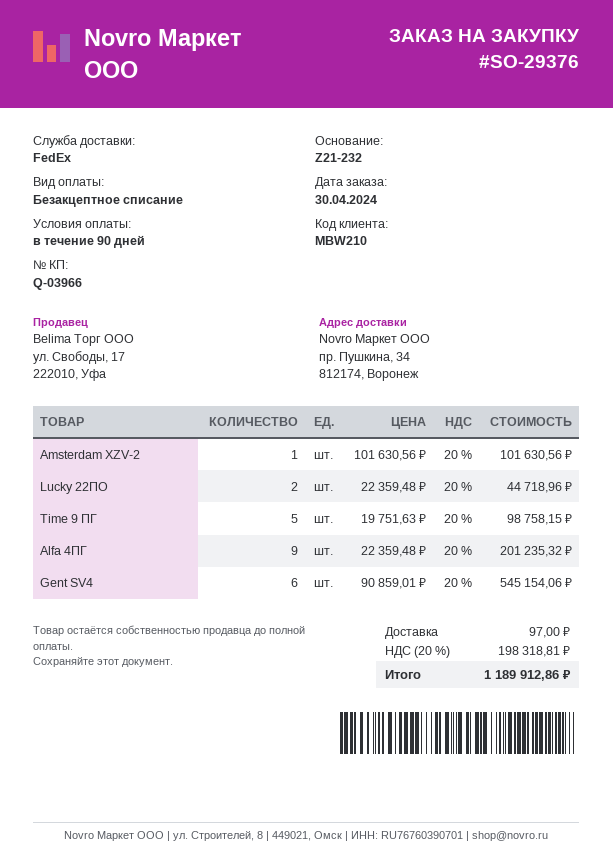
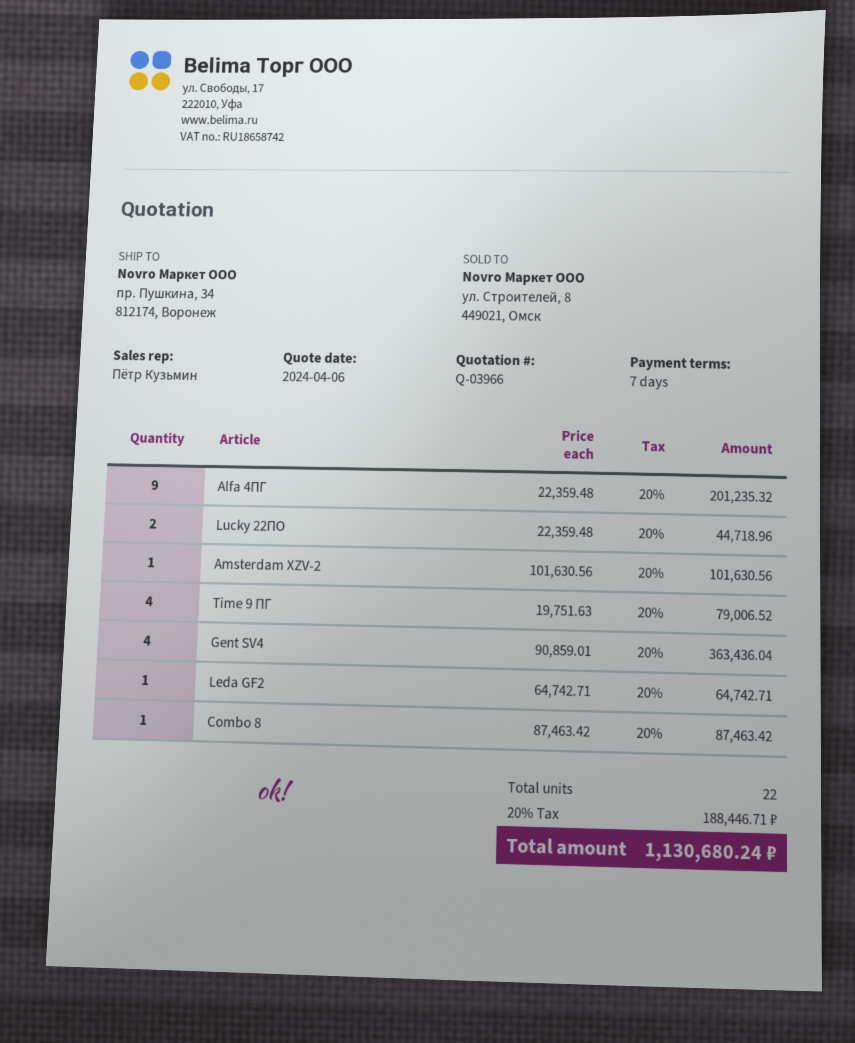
payment terms: 90 days -> 7 days
Time 9 ПГ: 5 x 19751.63 = 98758.15 -> 4 x 19751.63 = 79006.52
Gent SV4: 6 x 90859.01 = 545154.06 -> 4 x 90859.01 = 363436.04
Leda GF2: none -> 1 x 64742.71 = 64742.71
Combo 8: none -> 1 x 87463.42 = 87463.42
shipping: 97.00 -> none
tax: 20% = 198318.81 -> 20% = 188446.71
total: 1189912.86 -> 1130680.24

